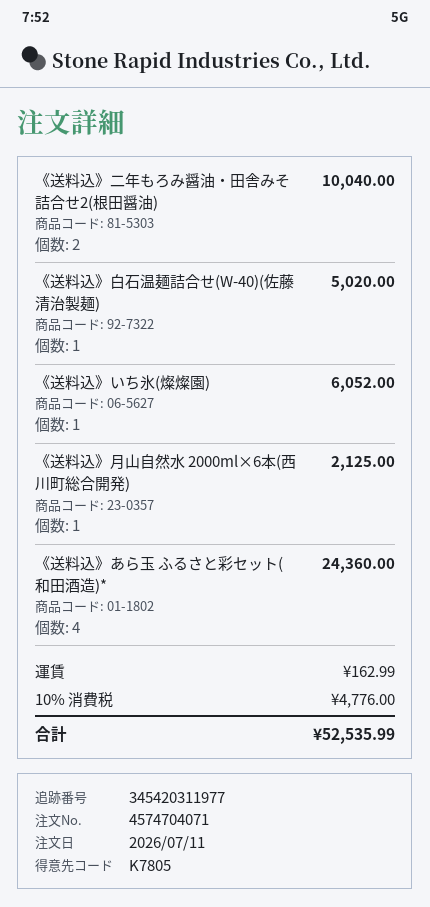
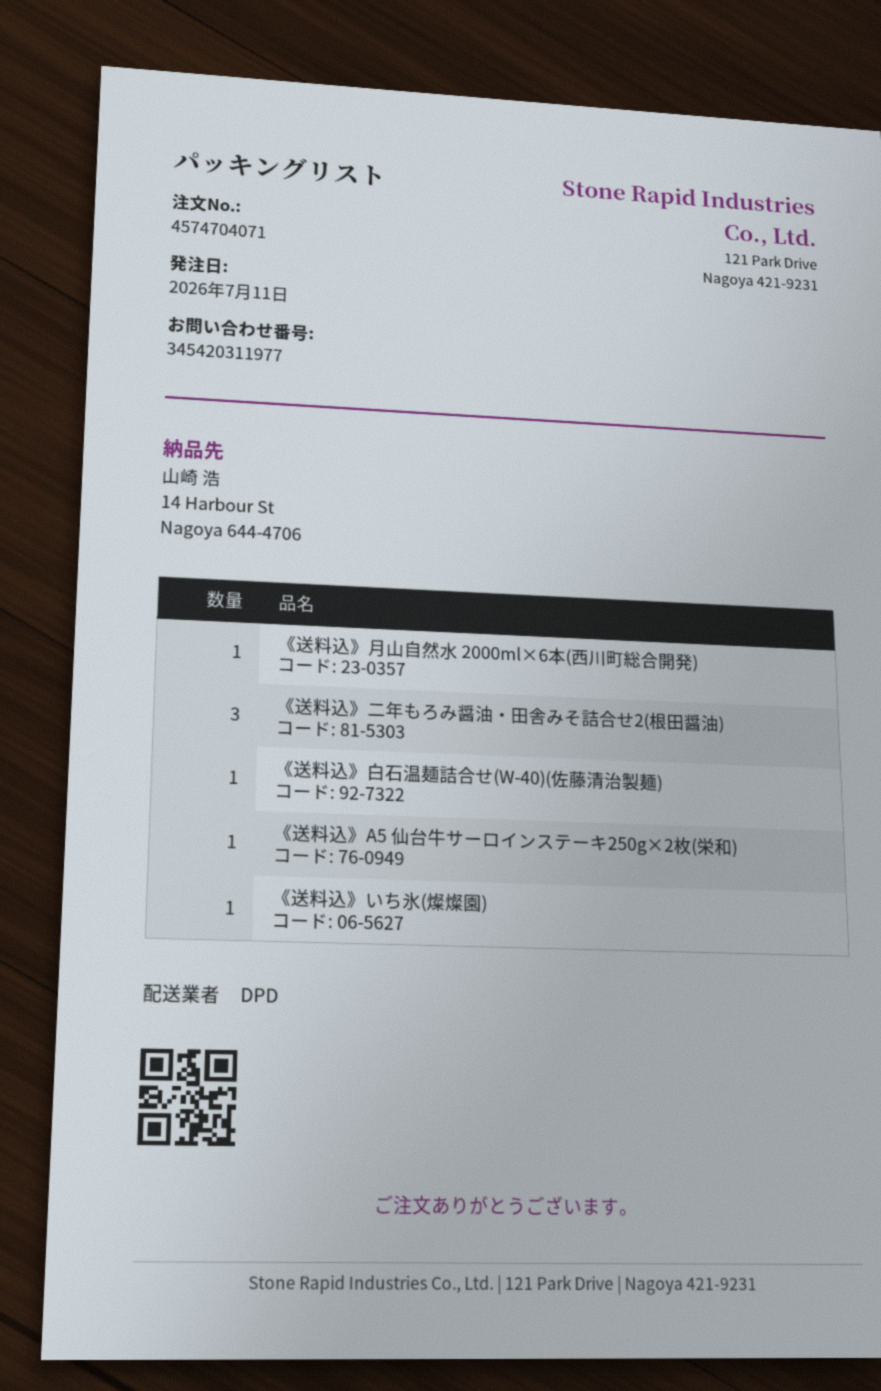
《送料込》二年もろみ醤油・田舎みそ詰合せ2(根田醤油): 2 -> 3
《送料込》あら玉 ふるさと彩セット(和田酒造)*: 4 -> none
《送料込》A5 仙台牛サーロインステーキ250g×2枚(栄和): none -> 1

